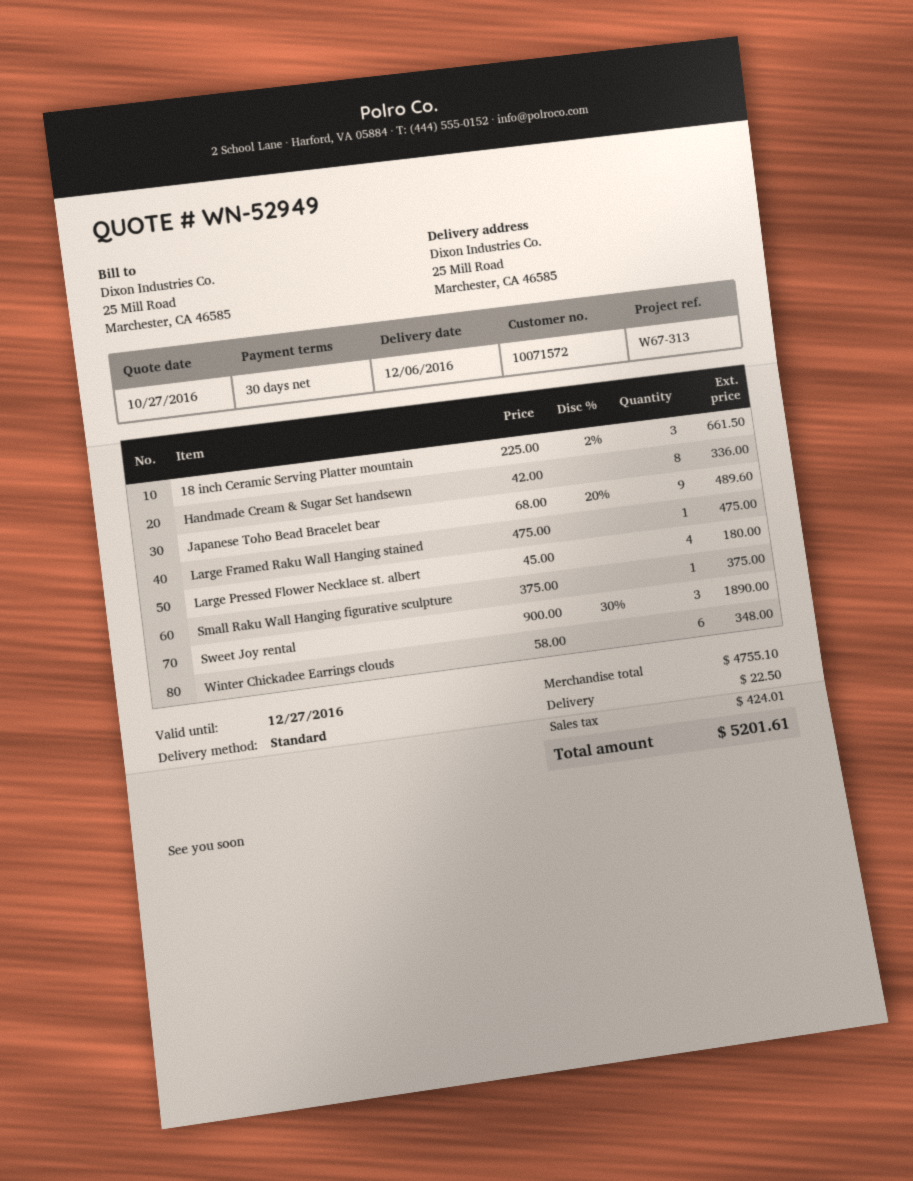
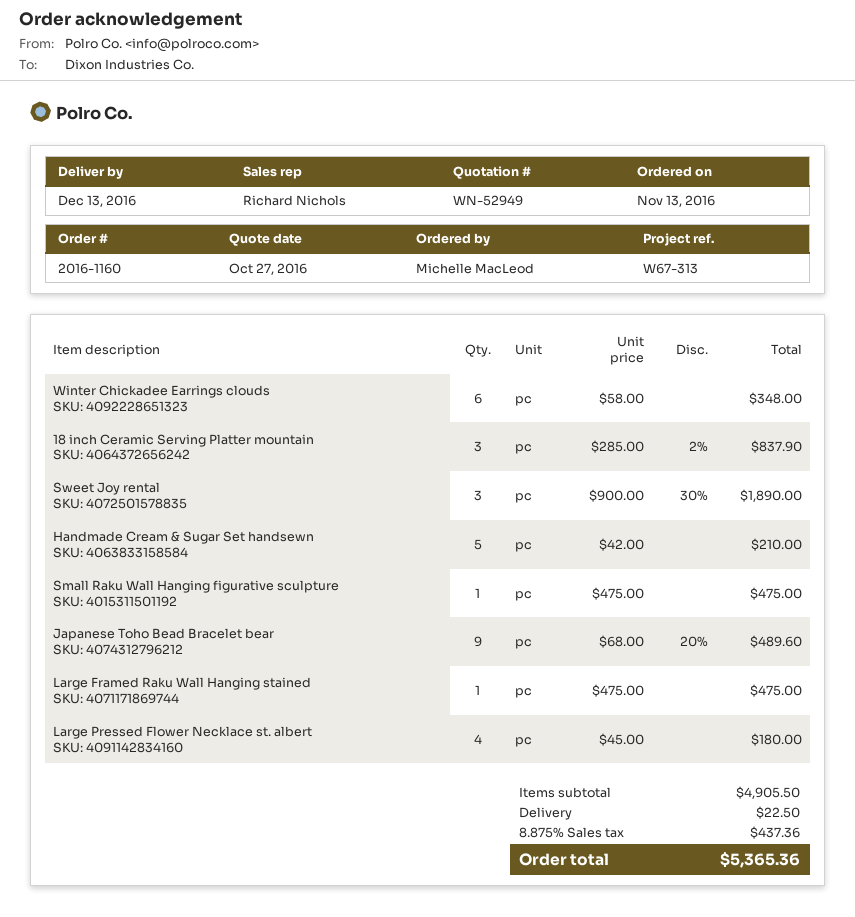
delivery date: 2016-12-06 -> 2016-12-13
18 inch Ceramic Serving Platter mountain: 3 x 225.00 - 2% = 661.50 -> 3 x 285.00 - 2% = 837.90
Handmade Cream & Sugar Set handsewn: 8 x 42.00 = 336.00 -> 5 x 42.00 = 210.00
Small Raku Wall Hanging figurative sculpture: 1 x 375.00 = 375.00 -> 1 x 475.00 = 475.00
subtotal: 4755.10 -> 4905.50
tax: 424.01 -> 437.36
total: 5201.61 -> 5365.36

